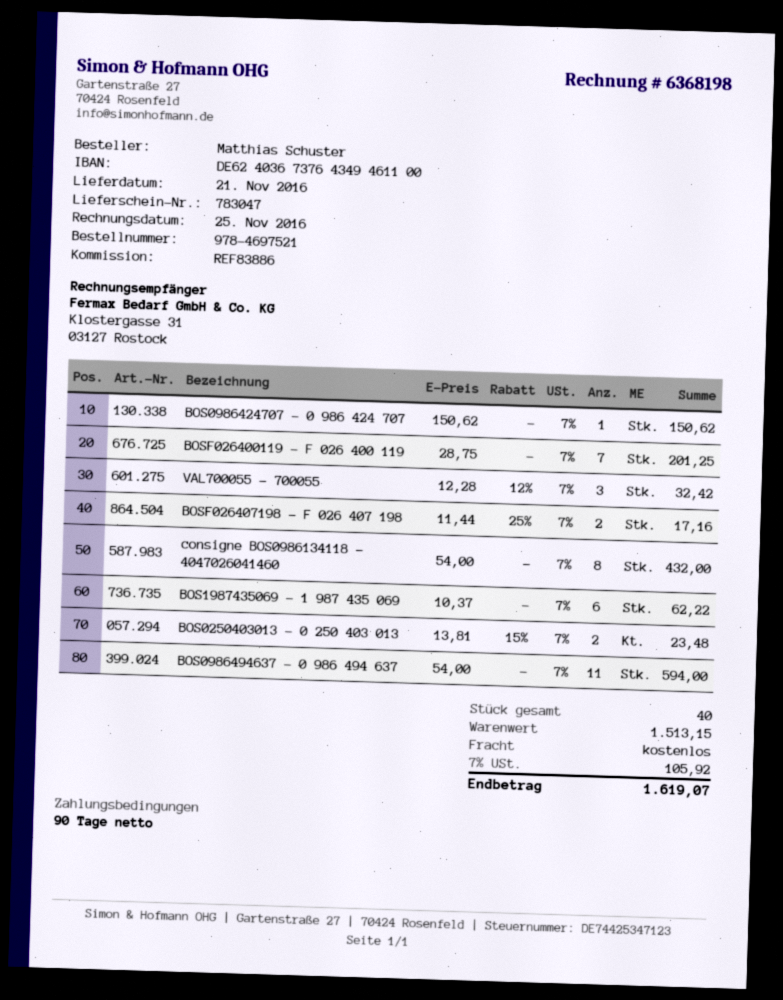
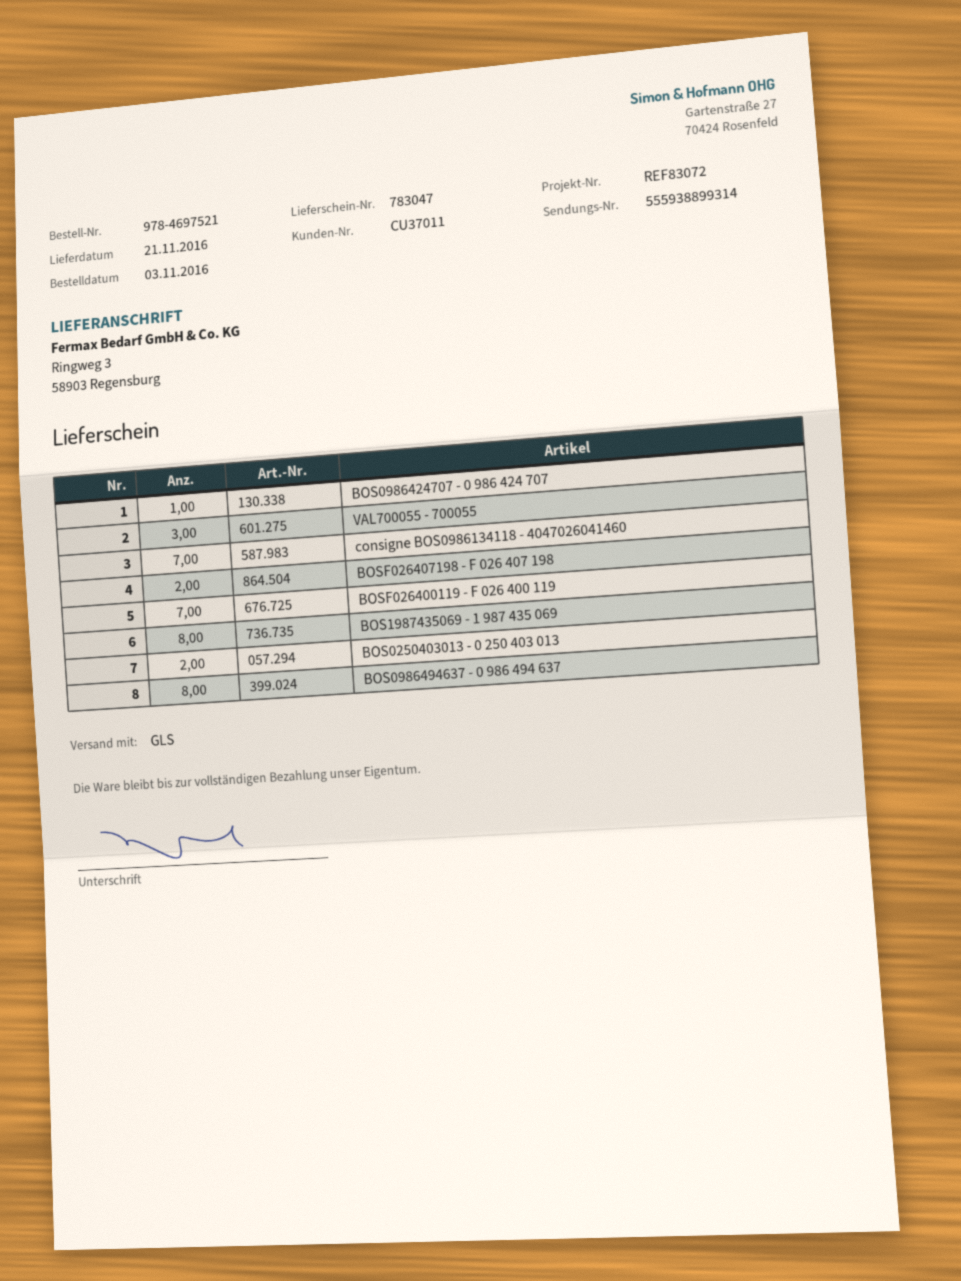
reference: REF83886 -> REF83072
consigne BOS0986134118 - 4047026041460: 8 -> 7
BOS1987435069 - 1 987 435 069: 6 -> 8
BOS0986494637 - 0 986 494 637: 11 -> 8

